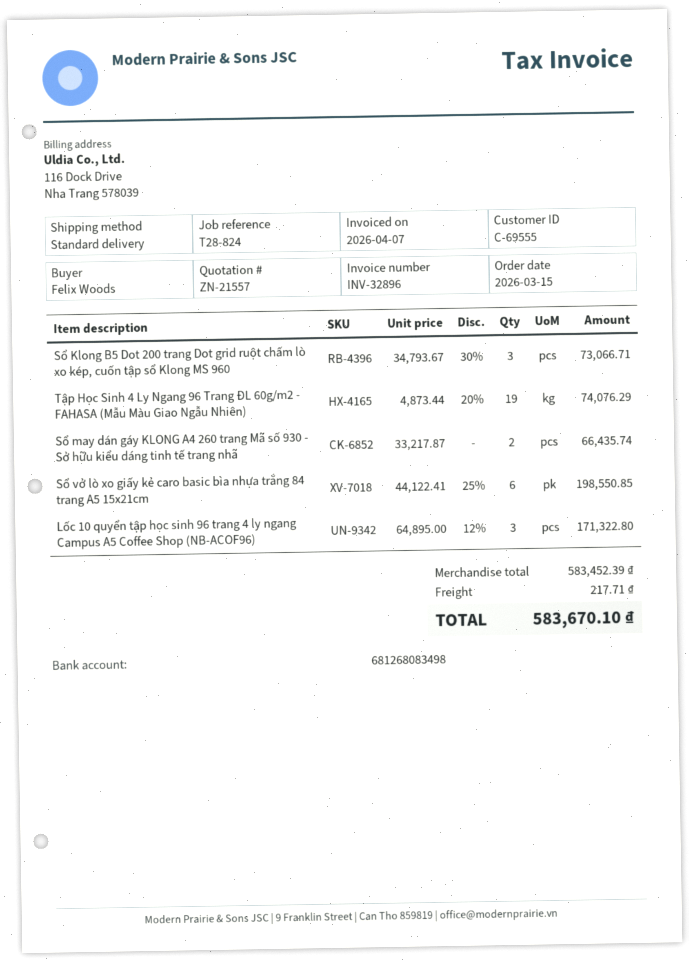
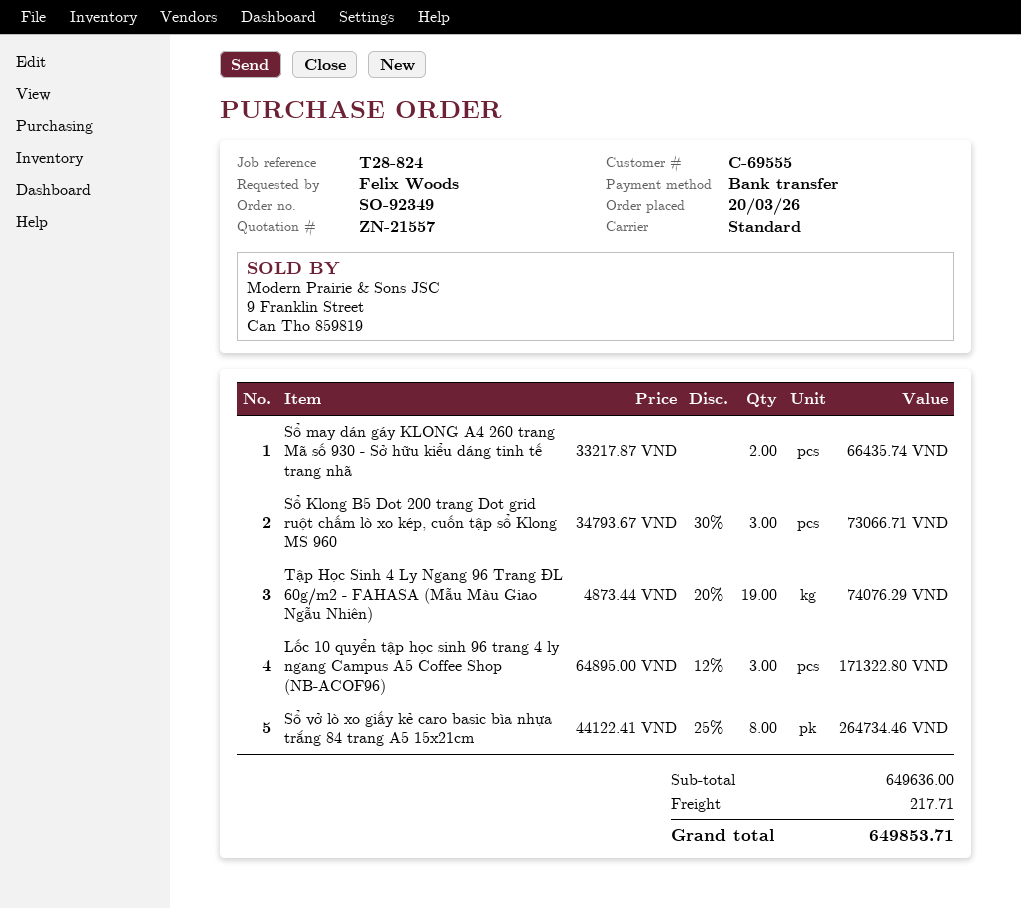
order date: 2026-03-15 -> 2026-03-20
Sổ vở lò xo giấy kẻ caro basic bìa nhựa trắng 84 trang A5 15x21cm: 6 x 44122.41 - 25% = 198550.85 -> 8 x 44122.41 - 25% = 264734.46
subtotal: 583452.39 -> 649636.00
total: 583670.10 -> 649853.71

